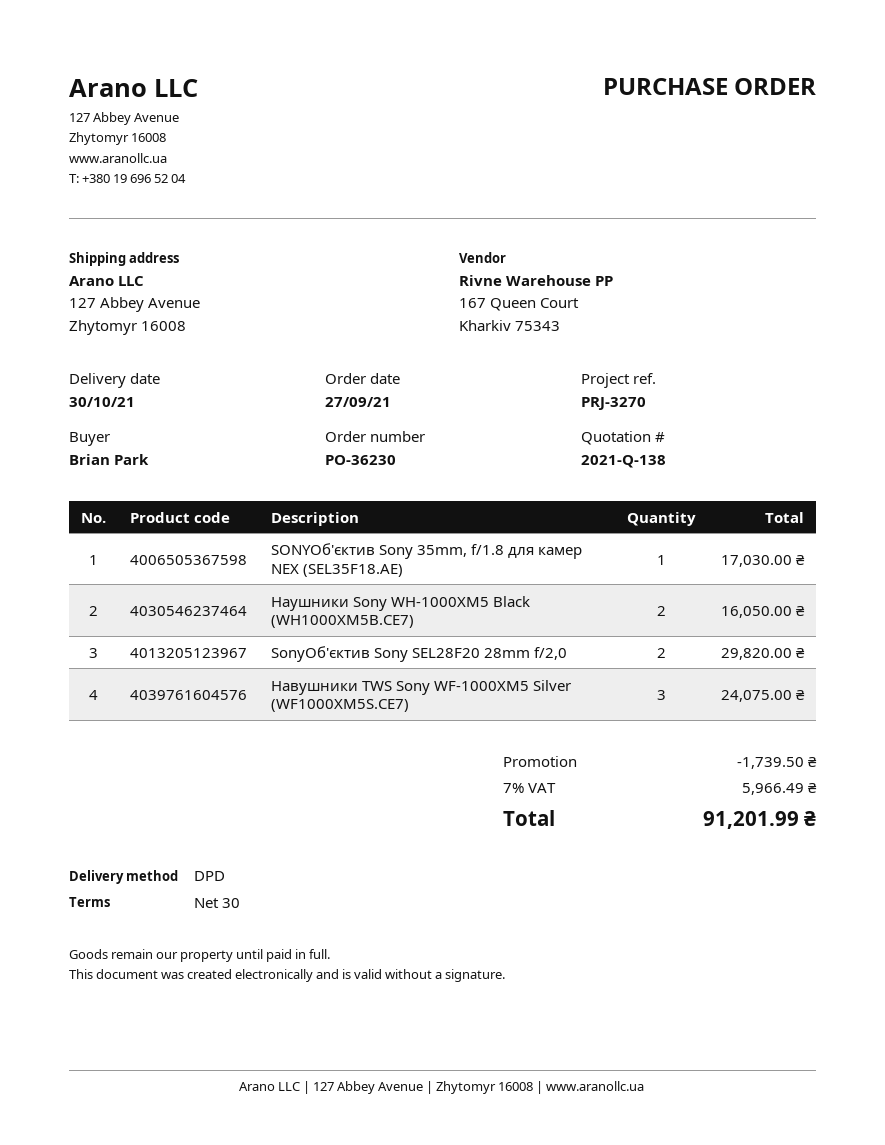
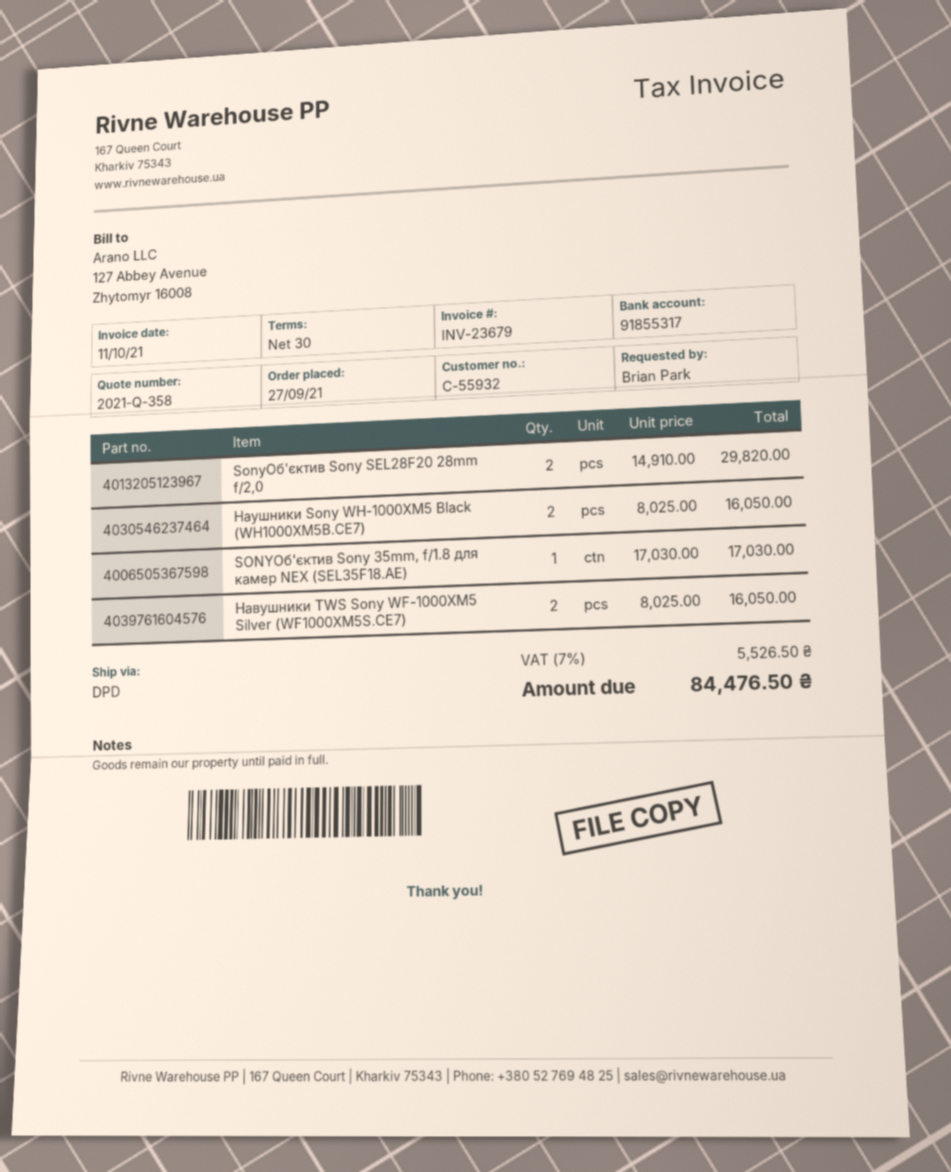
quote number: 2021-Q-138 -> 2021-Q-358
Навушники TWS Sony WF-1000XM5 Silver (WF1000XM5S.CE7): 3 for 24075.00 -> 2 for 16050.00
discount: 1739.50 -> none
tax: 7% = 5966.49 -> 7% = 5526.50
total: 91201.99 -> 84476.50

